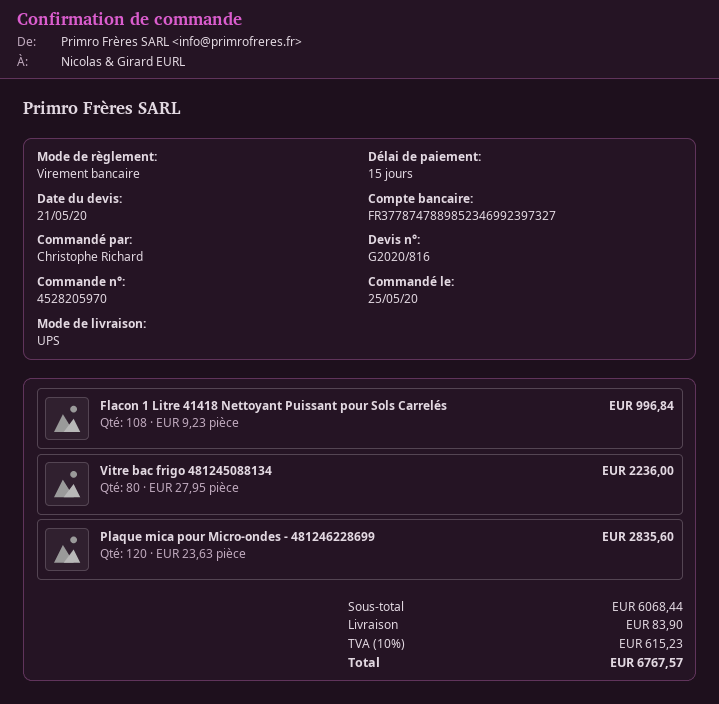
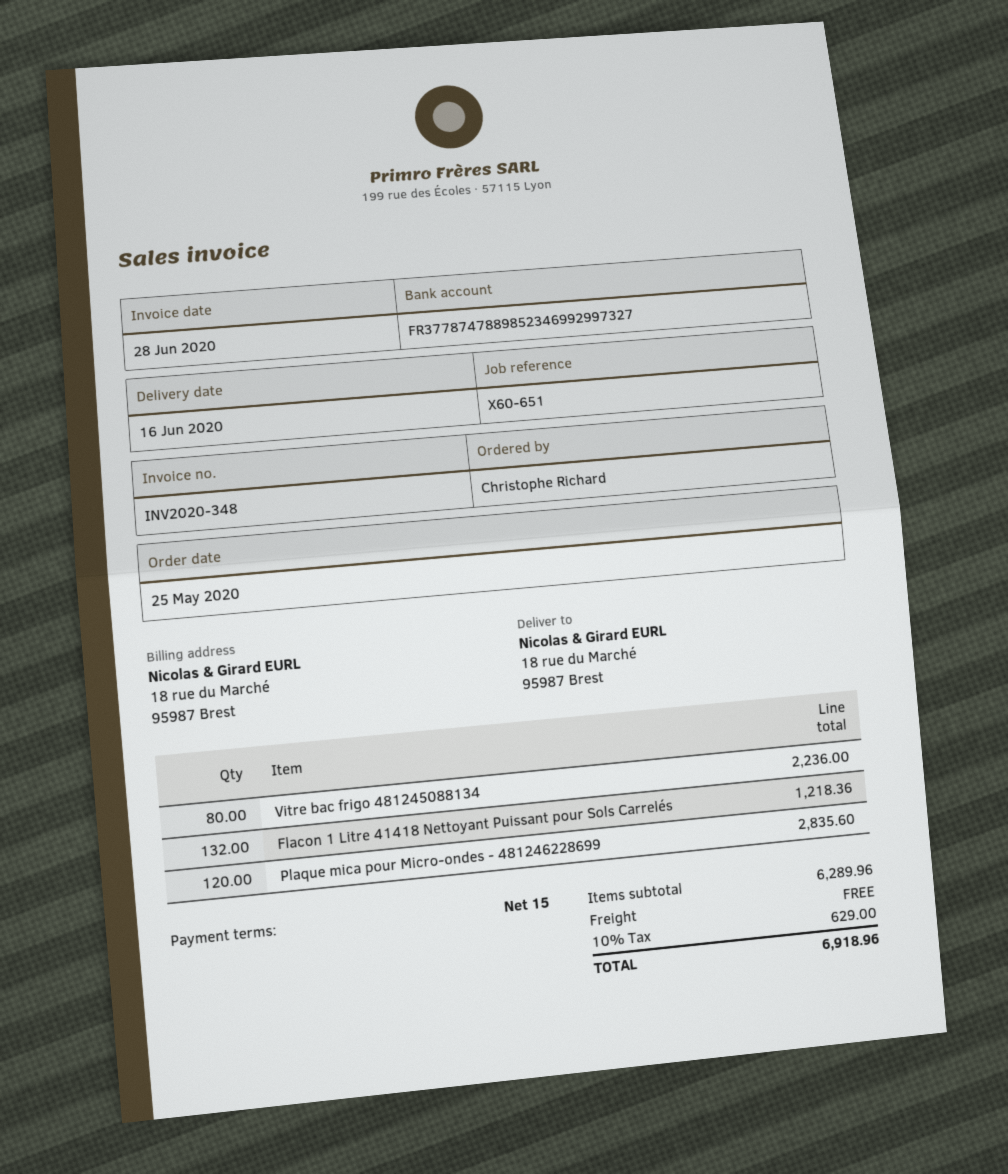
bank account: FR3778747889852346992397327 -> FR3778747889852346992997327
Flacon 1 Litre 41418 Nettoyant Puissant pour Sols Carrelés: 108 for 996.84 -> 132 for 1218.36
subtotal: 6068.44 -> 6289.96
shipping: 83.90 -> 0.00
tax: 10% = 615.23 -> 10% = 629.00
total: 6767.57 -> 6918.96

